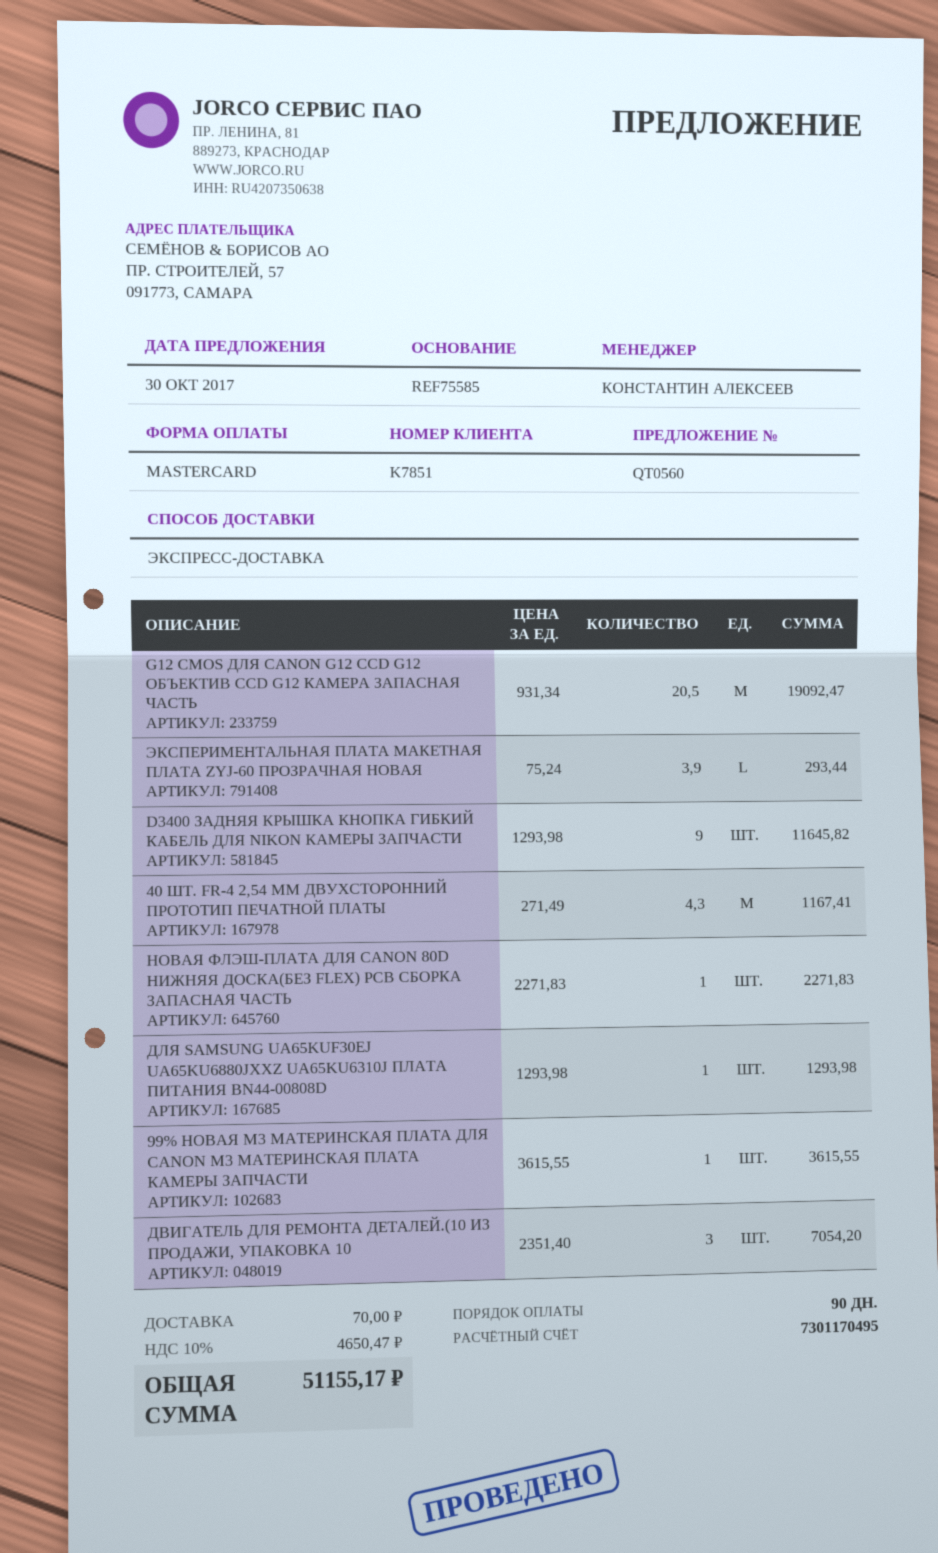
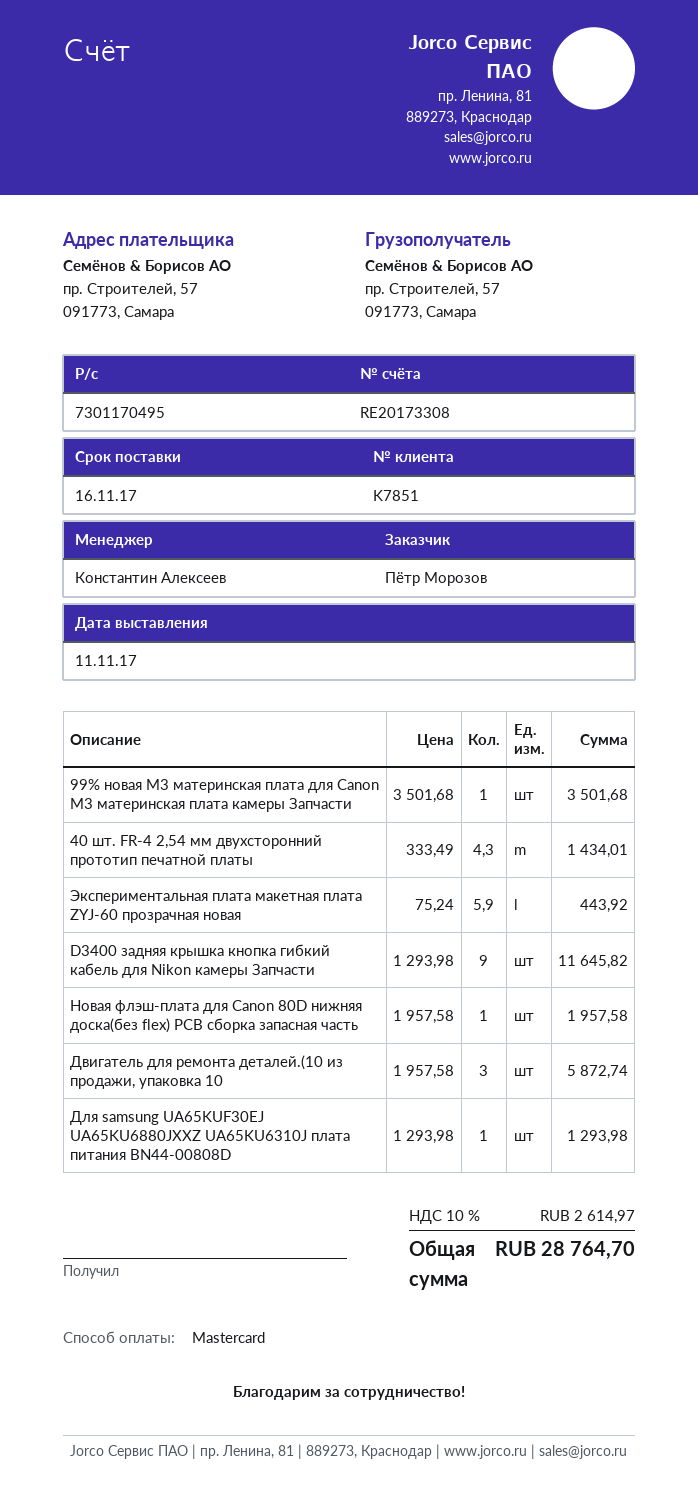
G12 CMOS ДЛЯ CANON G12 CCD G12 ОБЪЕКТИВ CCD G12 КАМЕРА ЗАПАСНАЯ ЧАСТЬ: 20.5 x 931.34 = 19092.47 -> none
ЭКСПЕРИМЕНТАЛЬНАЯ ПЛАТА МАКЕТНАЯ ПЛАТА ZYJ-60 ПРОЗРАЧНАЯ НОВАЯ: 3.9 x 75.24 = 293.44 -> 5.9 x 75.24 = 443.92
40 ШТ. FR-4 2,54 ММ ДВУХСТОРОННИЙ ПРОТОТИП ПЕЧАТНОЙ ПЛАТЫ: 4.3 x 271.49 = 1167.41 -> 4.3 x 333.49 = 1434.01
НОВАЯ ФЛЭШ-ПЛАТА ДЛЯ CANON 80D НИЖНЯЯ ДОСКА(БЕЗ FLEX) PCB СБОРКА ЗАПАСНАЯ ЧАСТЬ: 1 x 2271.83 = 2271.83 -> 1 x 1957.58 = 1957.58
99% НОВАЯ M3 МАТЕРИНСКАЯ ПЛАТА ДЛЯ CANON M3 МАТЕРИНСКАЯ ПЛАТА КАМЕРЫ ЗАПЧАСТИ: 1 x 3615.55 = 3615.55 -> 1 x 3501.68 = 3501.68
ДВИГАТЕЛЬ ДЛЯ РЕМОНТА ДЕТАЛЕЙ.(10 ИЗ ПРОДАЖИ, УПАКОВКА 10: 3 x 2351.40 = 7054.20 -> 3 x 1957.58 = 5872.74
shipping: 70.00 -> none
tax: 10% = 4650.47 -> 10% = 2614.97
total: 51155.17 -> 28764.70

